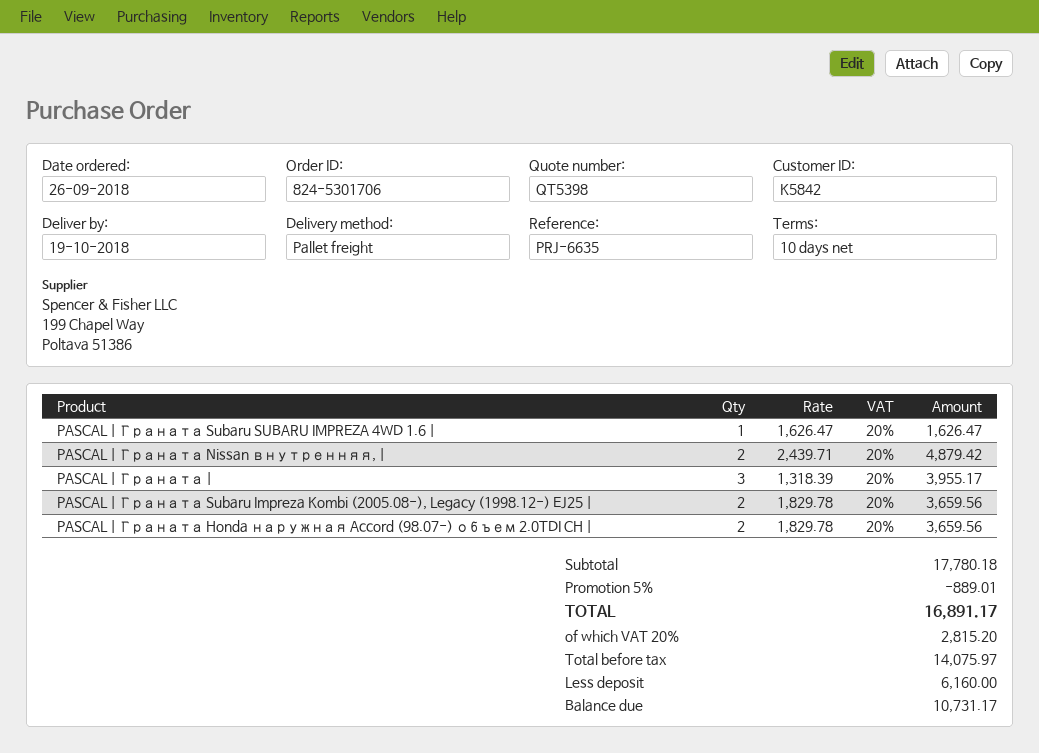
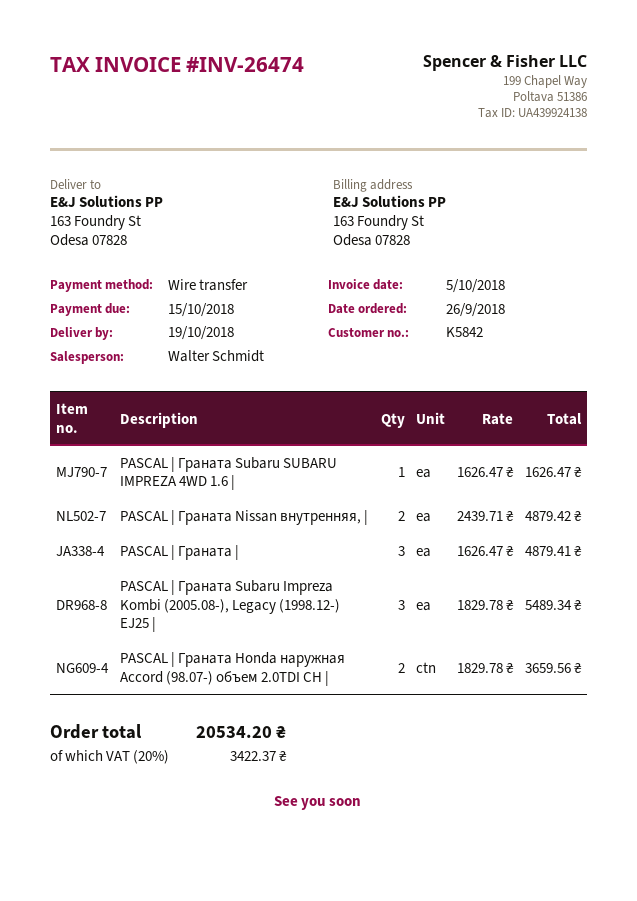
PASCAL | Граната |: 3 x 1318.39 = 3955.17 -> 3 x 1626.47 = 4879.41
PASCAL | Граната Subaru Impreza Kombi (2005.08-), Legacy (1998.12-) EJ25 |: 2 x 1829.78 = 3659.56 -> 3 x 1829.78 = 5489.34
discount: 5% = 889.01 -> none
tax: 20% = 2815.20 -> 20% = 3422.37
total: 16891.17 -> 20534.20

